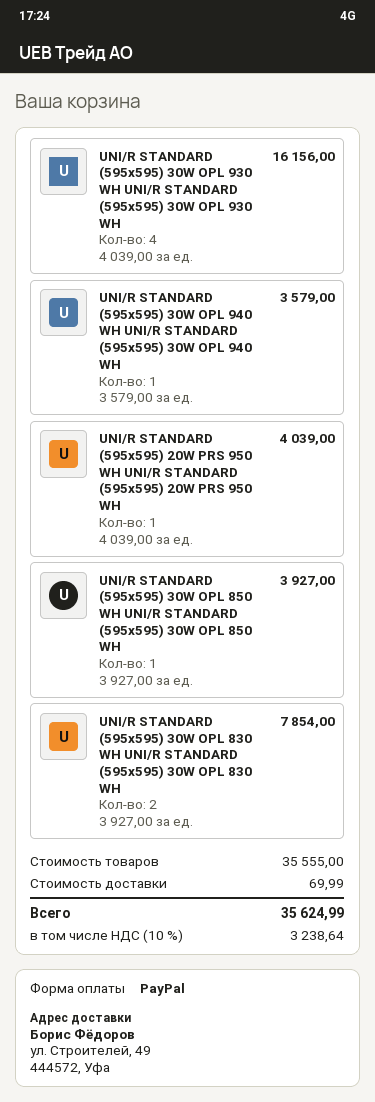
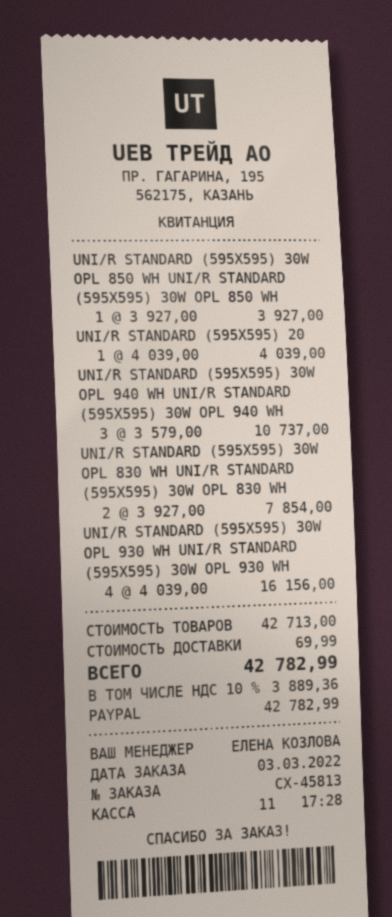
UNI/R STANDARD (595x595) 30W OPL 940 WH UNI/R STANDARD (595x595) 30W OPL 940 WH: 1 x 3579.00 = 3579.00 -> 3 x 3579.00 = 10737.00
subtotal: 35555.00 -> 42713.00
tax: 10% = 3238.64 -> 10% = 3889.36
total: 35624.99 -> 42782.99

